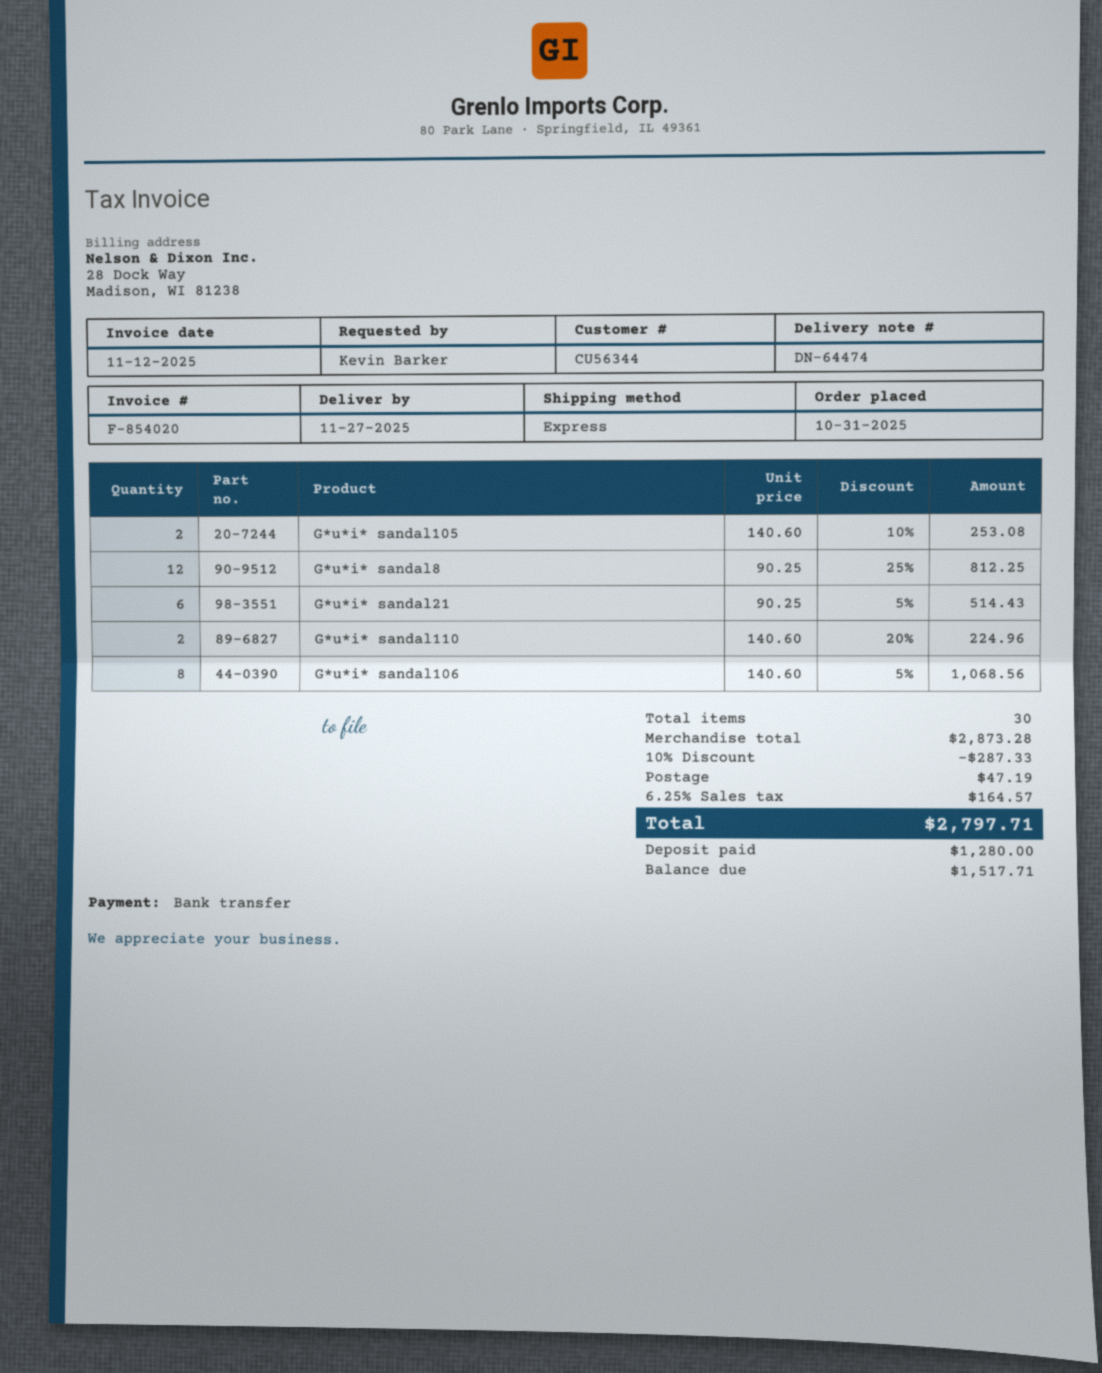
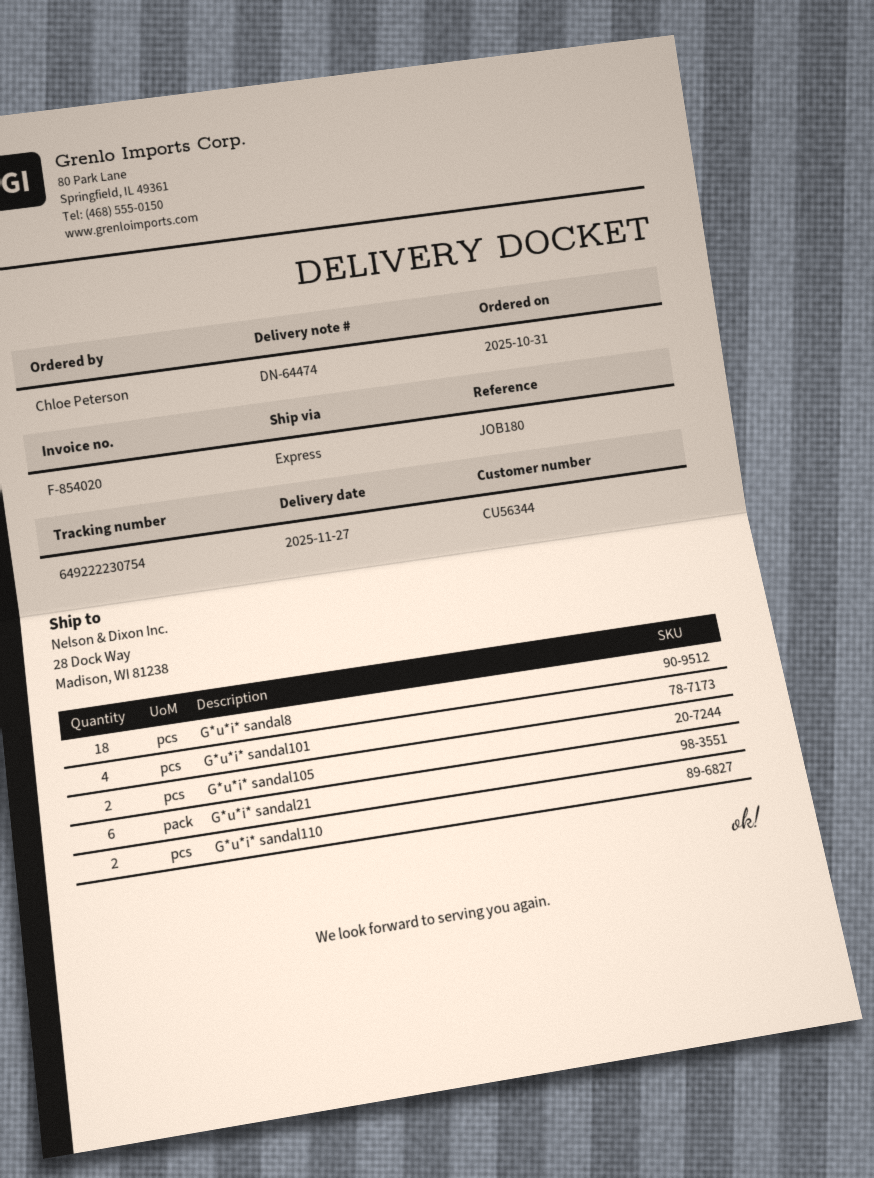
ordered by: Kevin Barker -> Chloe Peterson
G*u*i* sandal8: 12 -> 18
G*u*i* sandal106: 8 -> none
G*u*i* sandal101: none -> 4

